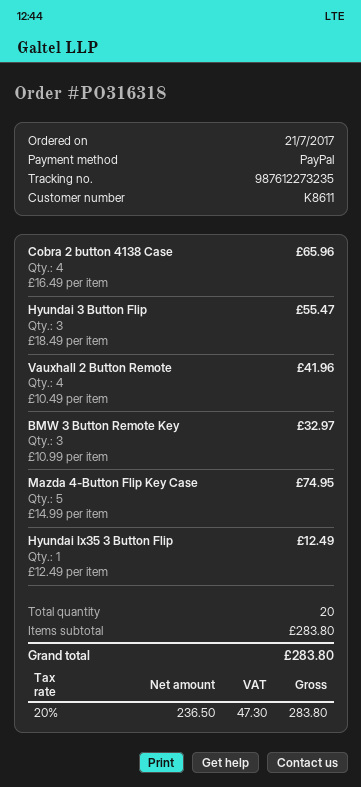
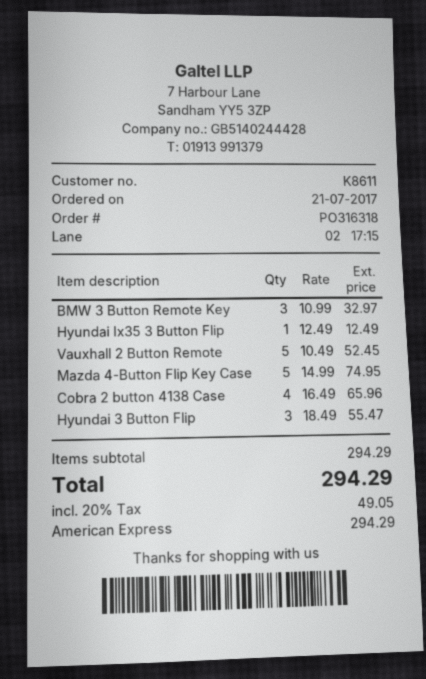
payment method: PayPal -> American Express
Vauxhall 2 Button Remote: 4 x 10.49 = 41.96 -> 5 x 10.49 = 52.45
subtotal: 283.80 -> 294.29
tax: 20% = 47.30 -> 20% = 49.05
total: 283.80 -> 294.29

